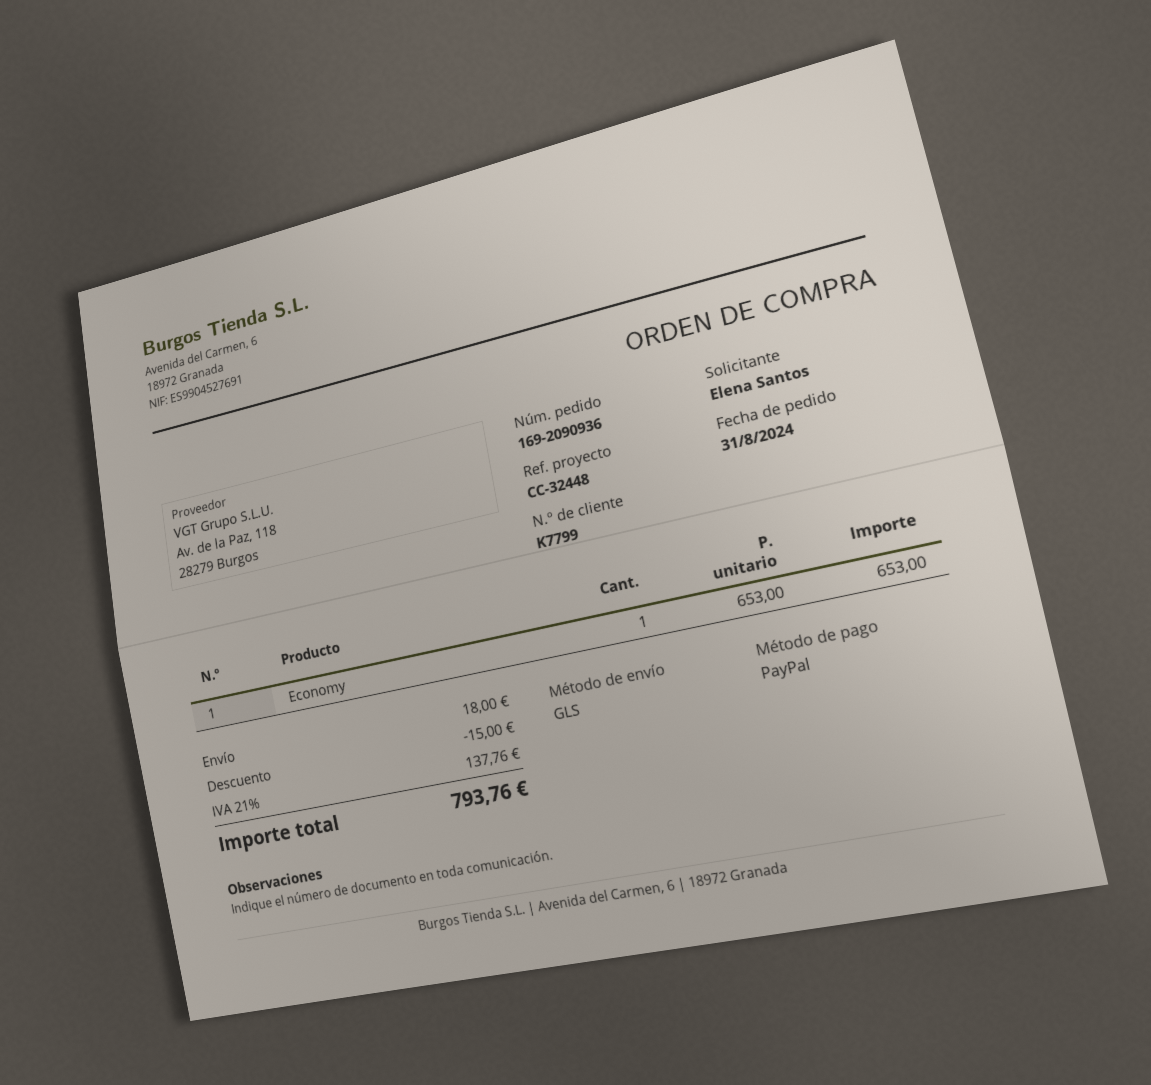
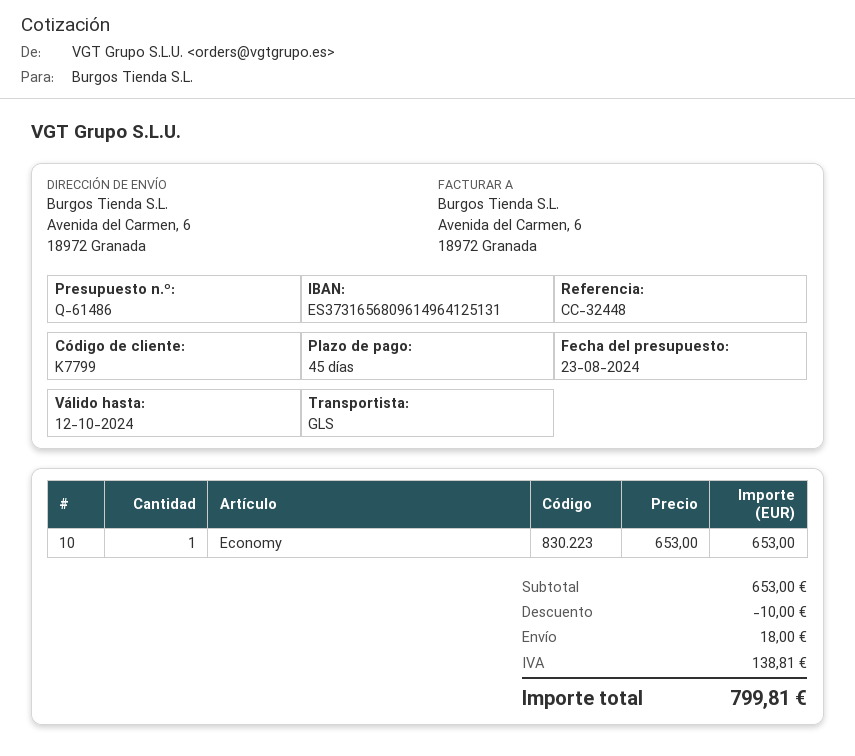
discount: 15.00 -> 10.00
tax: 137.76 -> 138.81
total: 793.76 -> 799.81

